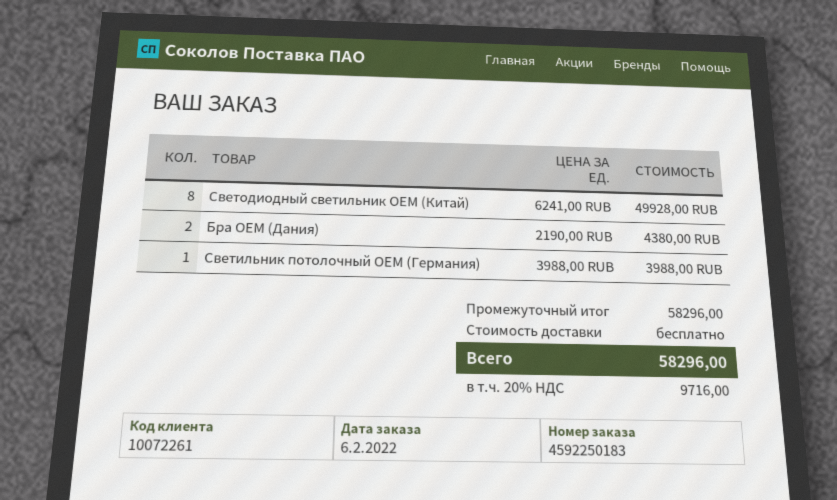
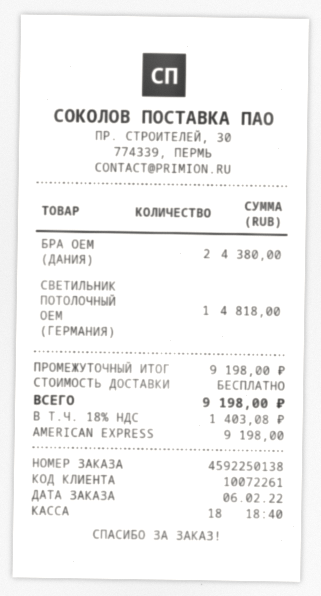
order number: 4592250183 -> 4592250138
Светодиодный светильник OEM (Китай): 8 for 49928.00 -> none
Светильник потолочный OEM (Германия): 1 for 3988.00 -> 1 for 4818.00
subtotal: 58296.00 -> 9198.00
tax: 20% = 9716.00 -> 18% = 1403.08
total: 58296.00 -> 9198.00

